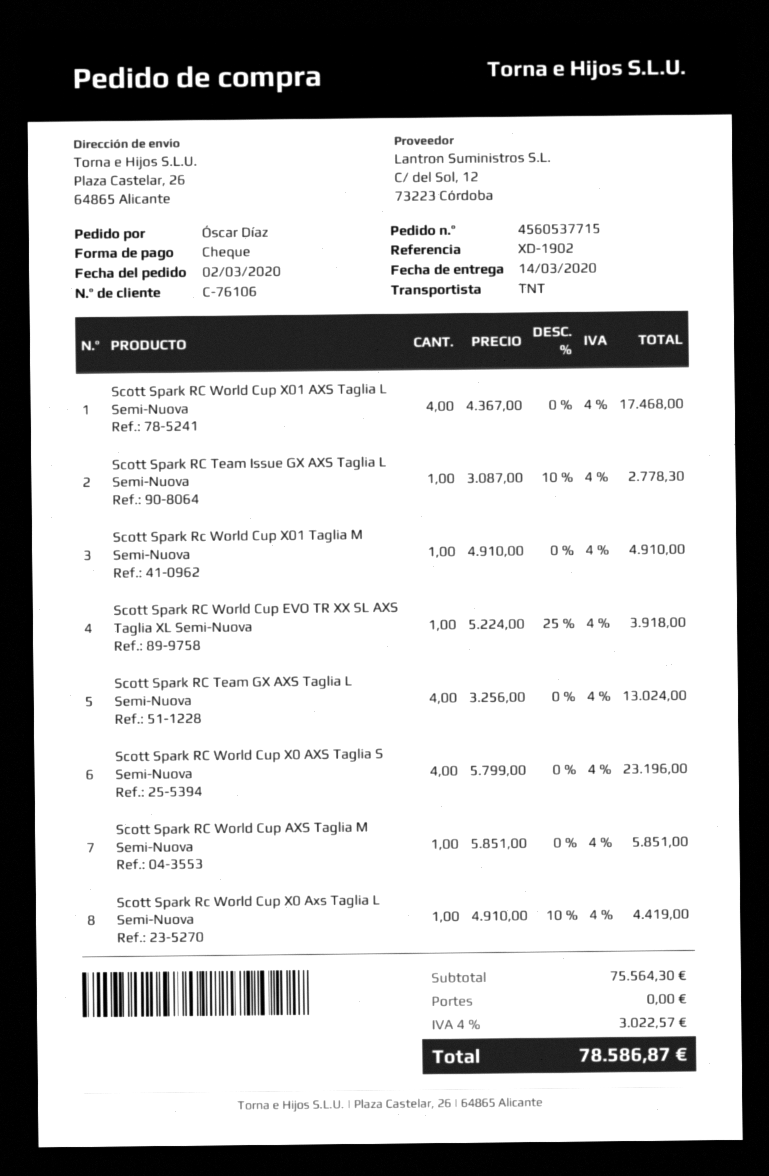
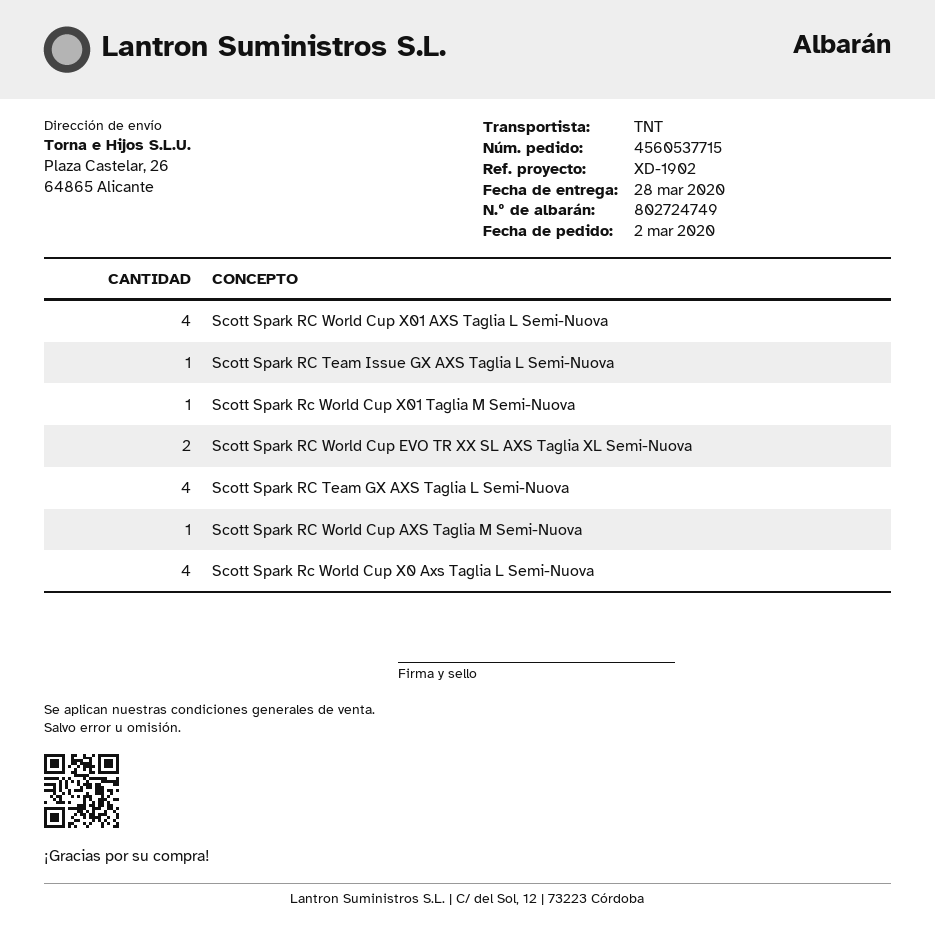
delivery date: 2020-03-14 -> 2020-03-28
Scott Spark RC World Cup EVO TR XX SL AXS Taglia XL Semi-Nuova: 1 -> 2
Scott Spark RC World Cup X0 AXS Taglia S Semi-Nuova: 4 -> none
Scott Spark Rc World Cup X0 Axs Taglia L Semi-Nuova: 1 -> 4

